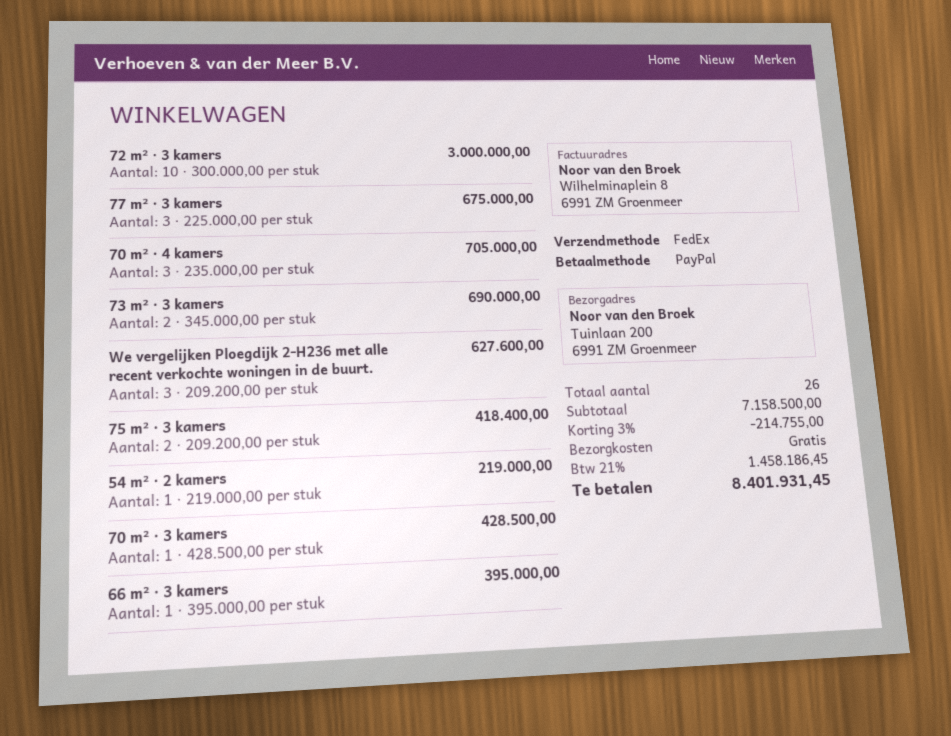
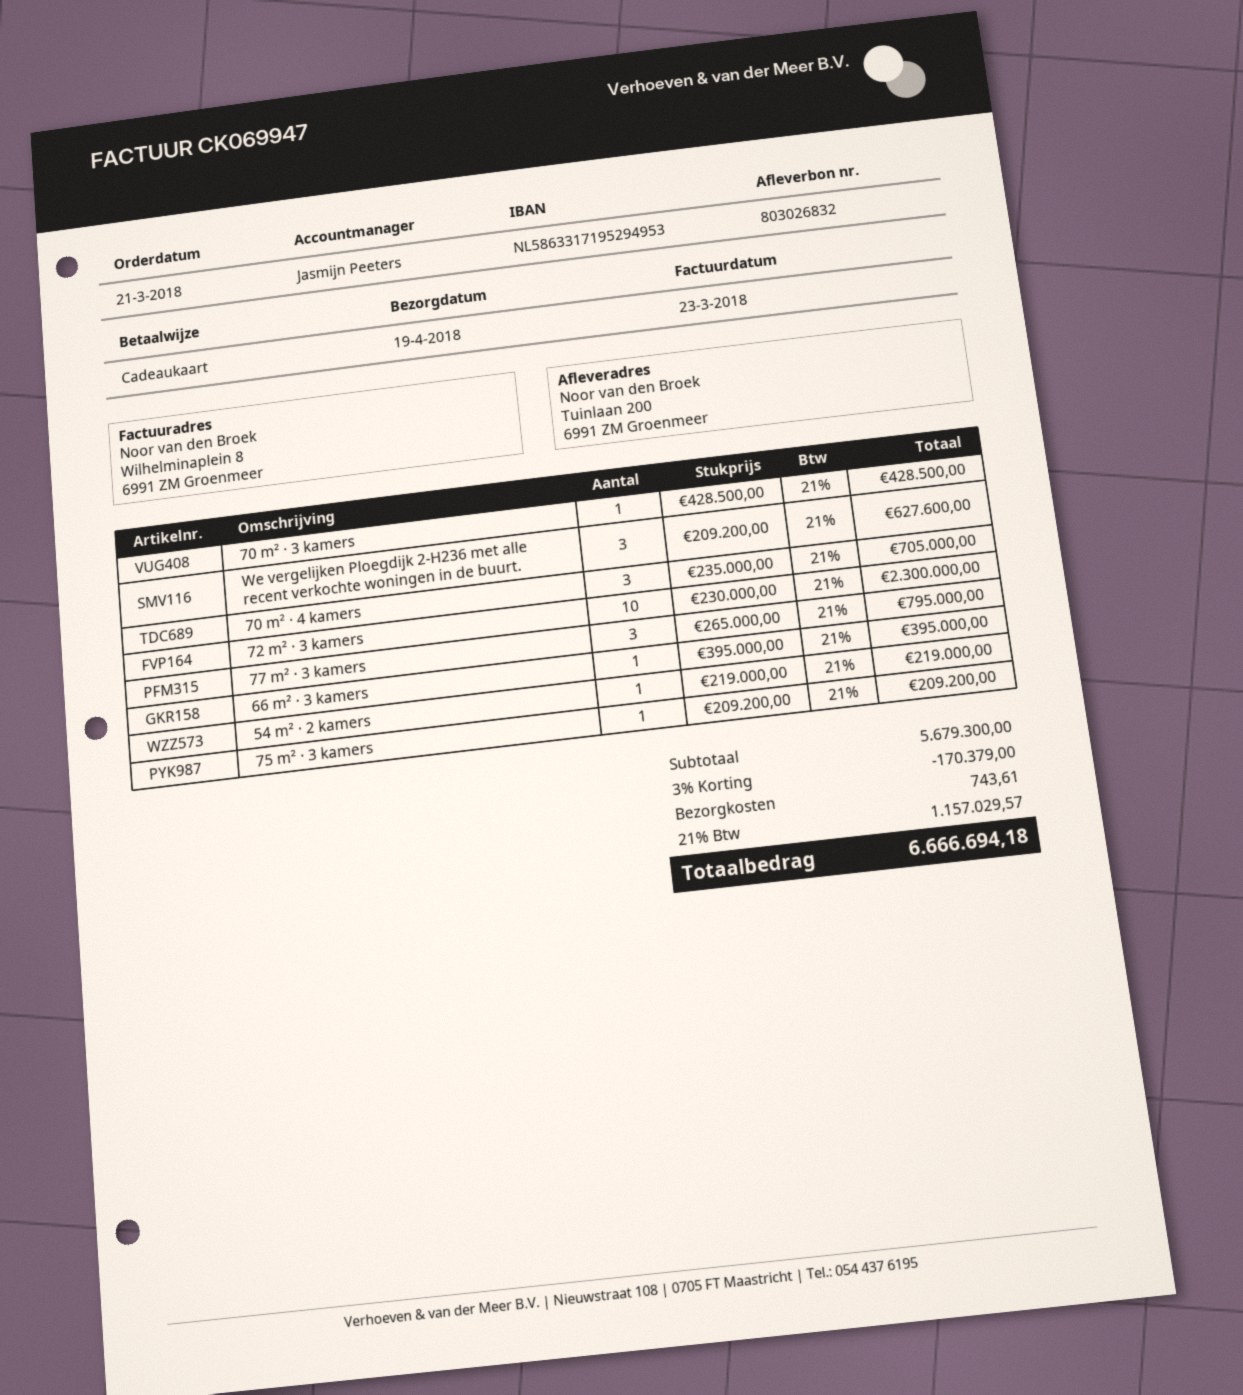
payment method: PayPal -> gift card
72 m² · 3 kamers: 10 x 300000.00 = 3000000.00 -> 10 x 230000.00 = 2300000.00
77 m² · 3 kamers: 3 x 225000.00 = 675000.00 -> 3 x 265000.00 = 795000.00
73 m² · 3 kamers: 2 x 345000.00 = 690000.00 -> none
75 m² · 3 kamers: 2 x 209200.00 = 418400.00 -> 1 x 209200.00 = 209200.00
subtotal: 7158500.00 -> 5679300.00
discount: 3% = 214755.00 -> 3% = 170379.00
shipping: 0.00 -> 743.61
tax: 21% = 1458186.45 -> 21% = 1157029.57
total: 8401931.45 -> 6666694.18

